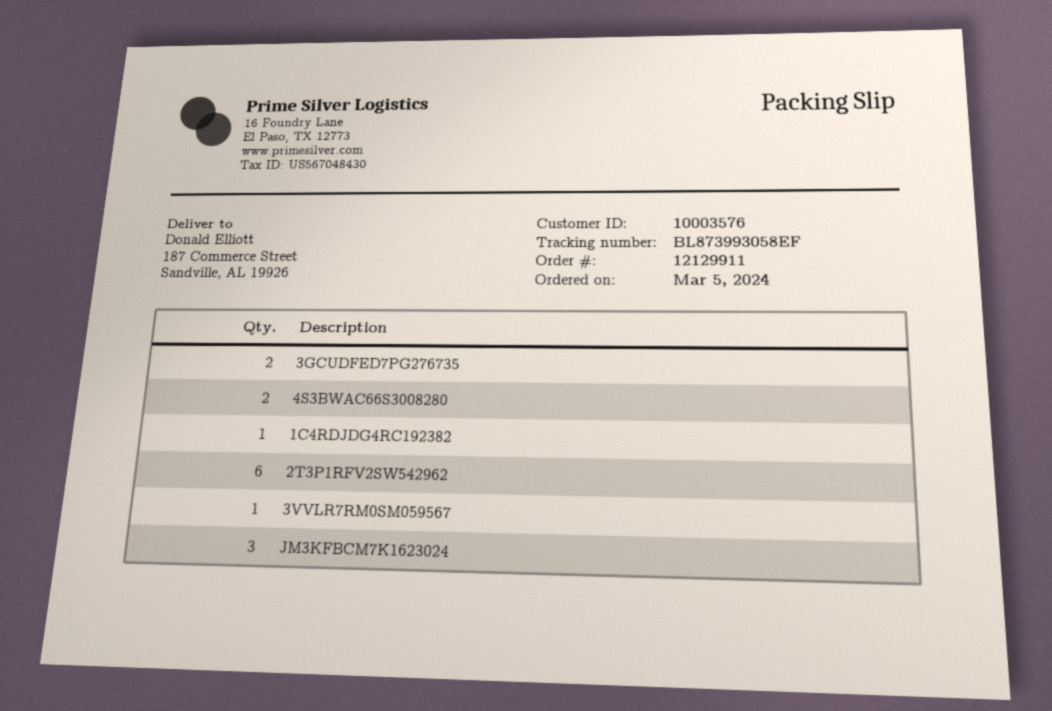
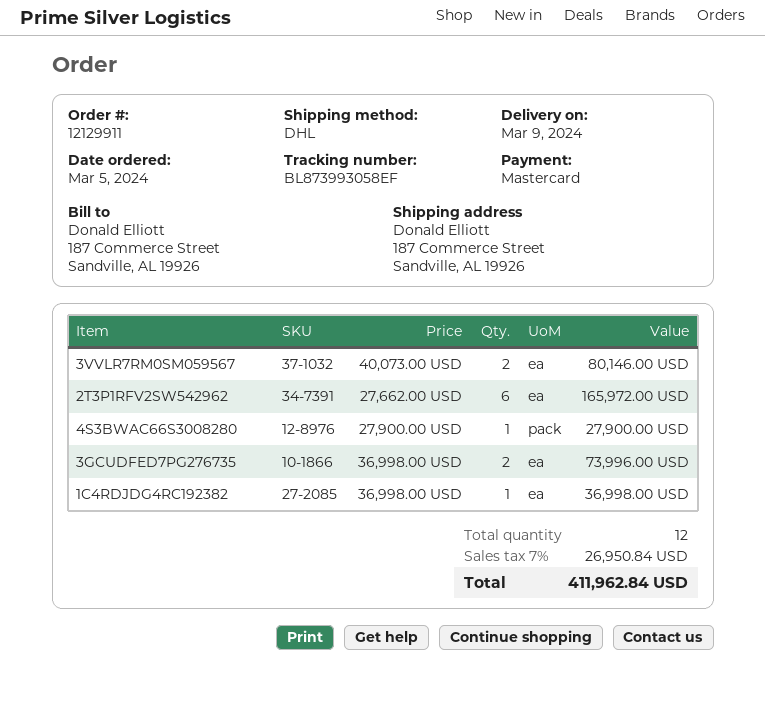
4S3BWAC66S3008280: 2 -> 1
3VVLR7RM0SM059567: 1 -> 2
JM3KFBCM7K1623024: 3 -> none

